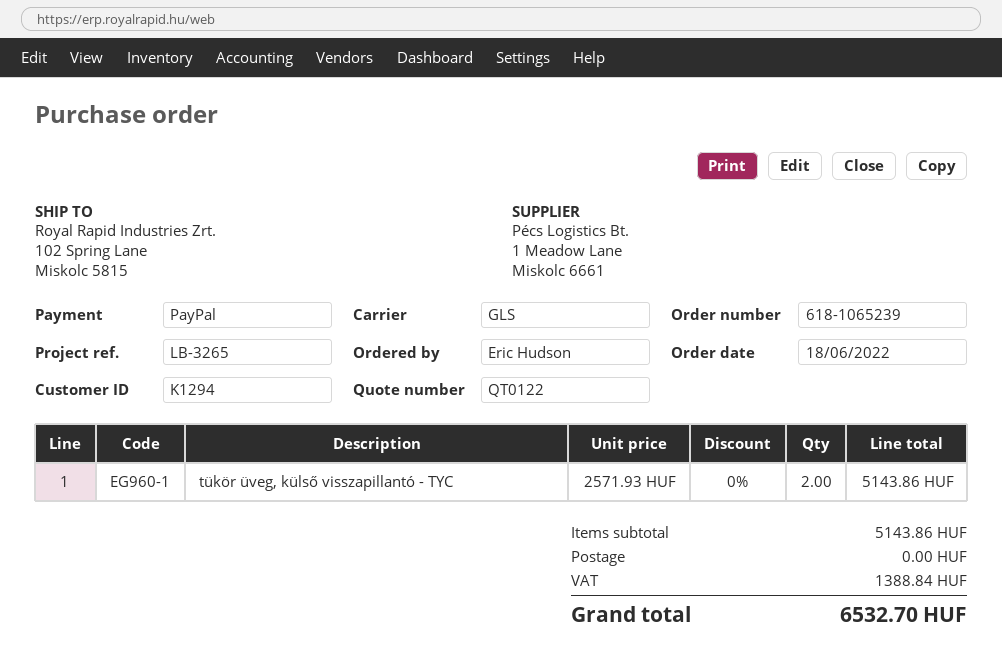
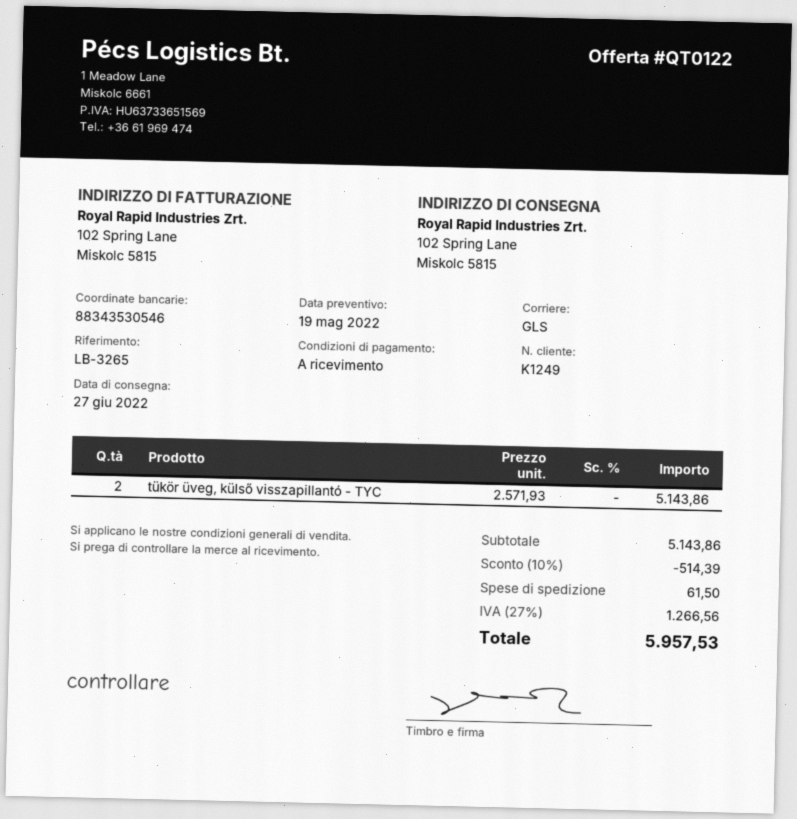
customer number: K1294 -> K1249
discount: none -> 10% = 514.39
shipping: 0.00 -> 61.50
tax: 1388.84 -> 1266.56
total: 6532.70 -> 5957.53

